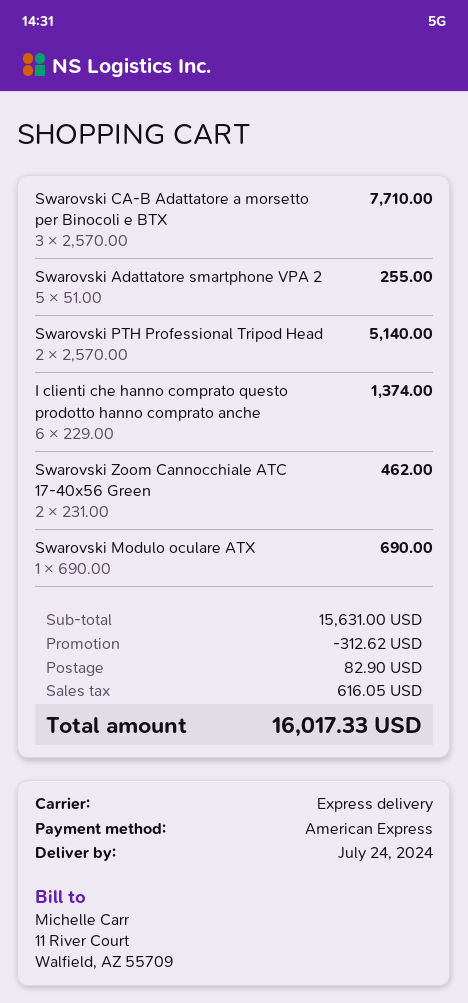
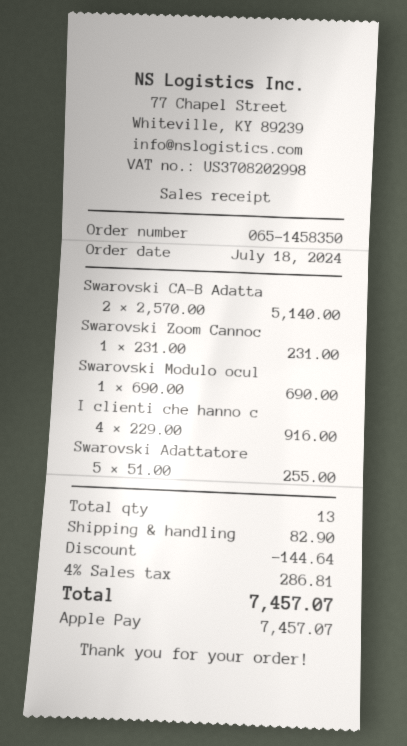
payment method: American Express -> Apple Pay
Swarovski CA-B Adattatore a morsetto per Binocoli e BTX: 3 x 2570.00 = 7710.00 -> 2 x 2570.00 = 5140.00
Swarovski PTH Professional Tripod Head: 2 x 2570.00 = 5140.00 -> none
I clienti che hanno comprato questo prodotto hanno comprato anche: 6 x 229.00 = 1374.00 -> 4 x 229.00 = 916.00
Swarovski Zoom Cannocchiale ATC 17-40x56 Green: 2 x 231.00 = 462.00 -> 1 x 231.00 = 231.00
discount: 312.62 -> 144.64
tax: 616.05 -> 286.81
total: 16017.33 -> 7457.07

